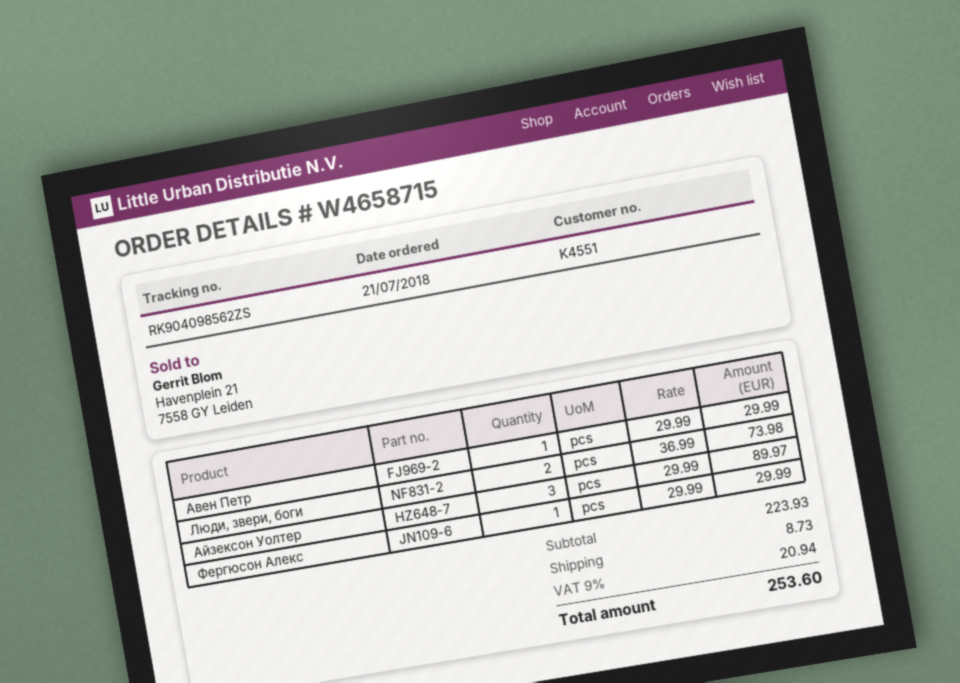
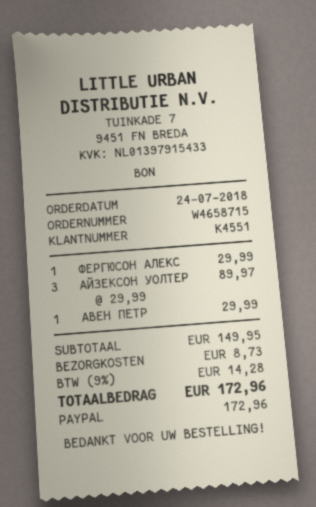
order date: 2018-07-21 -> 2018-07-24
Люди, звери, боги: 2 x 36.99 = 73.98 -> none
subtotal: 223.93 -> 149.95
tax: 9% = 20.94 -> 9% = 14.28
total: 253.60 -> 172.96

